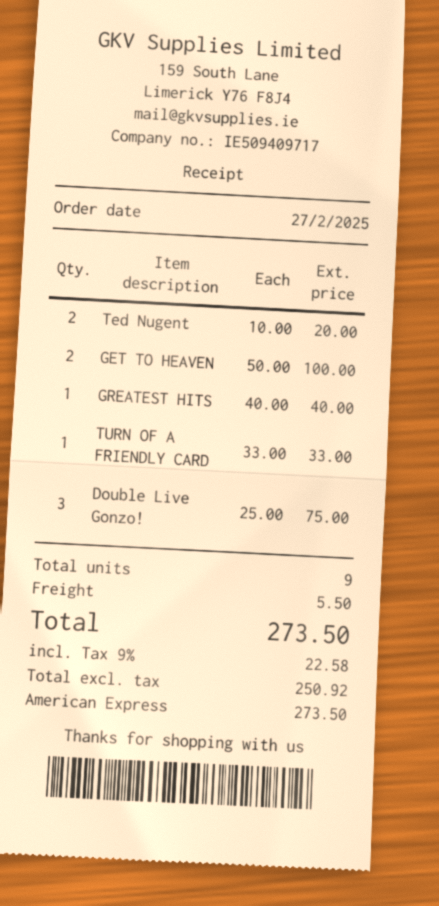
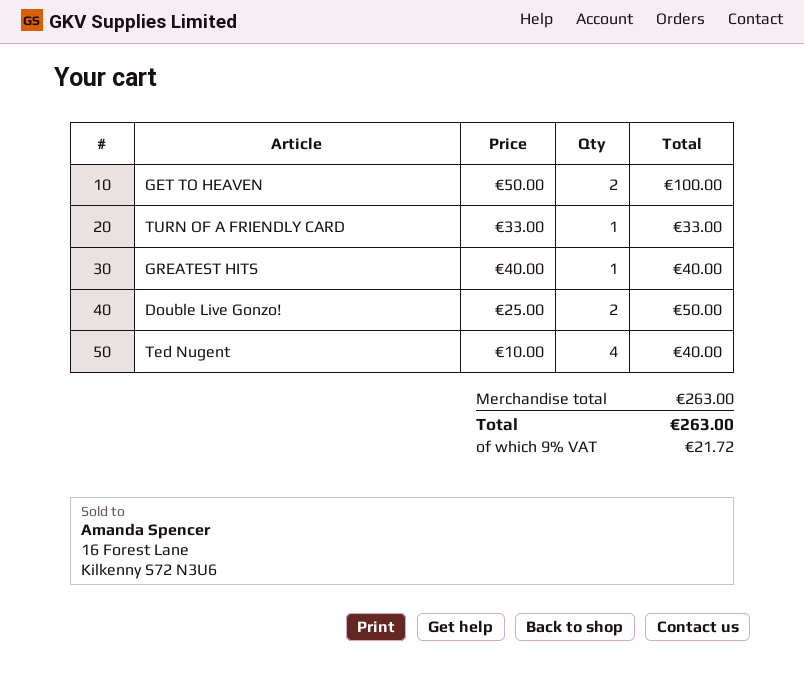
Ted Nugent: 2 x 10.00 = 20.00 -> 4 x 10.00 = 40.00
Double Live Gonzo!: 3 x 25.00 = 75.00 -> 2 x 25.00 = 50.00
shipping: 5.50 -> none
tax: 9% = 22.58 -> 9% = 21.72
total: 273.50 -> 263.00

